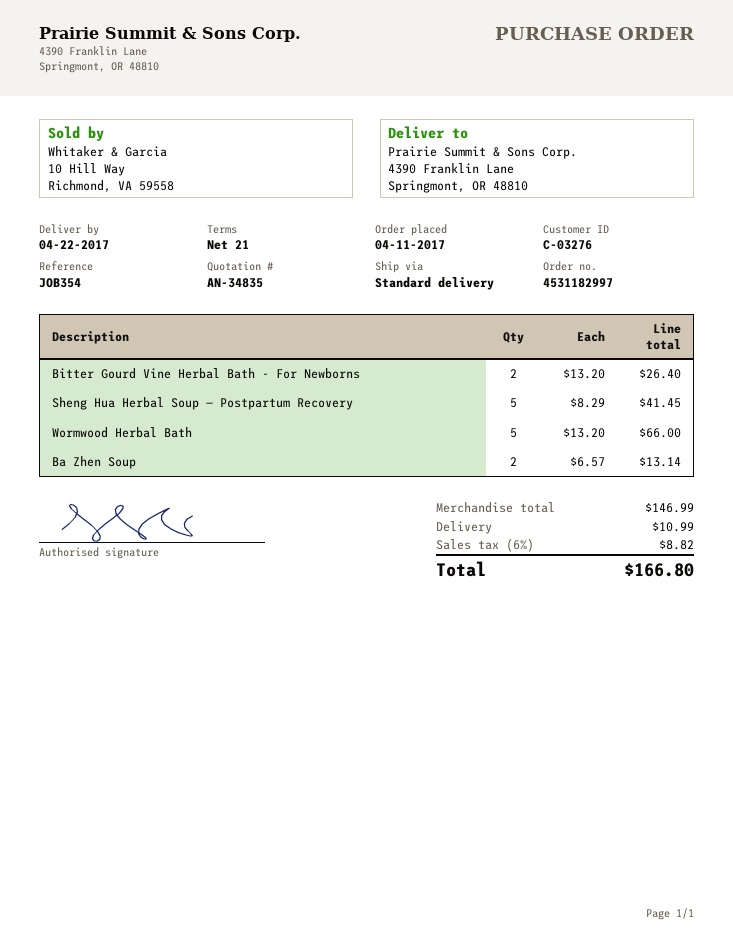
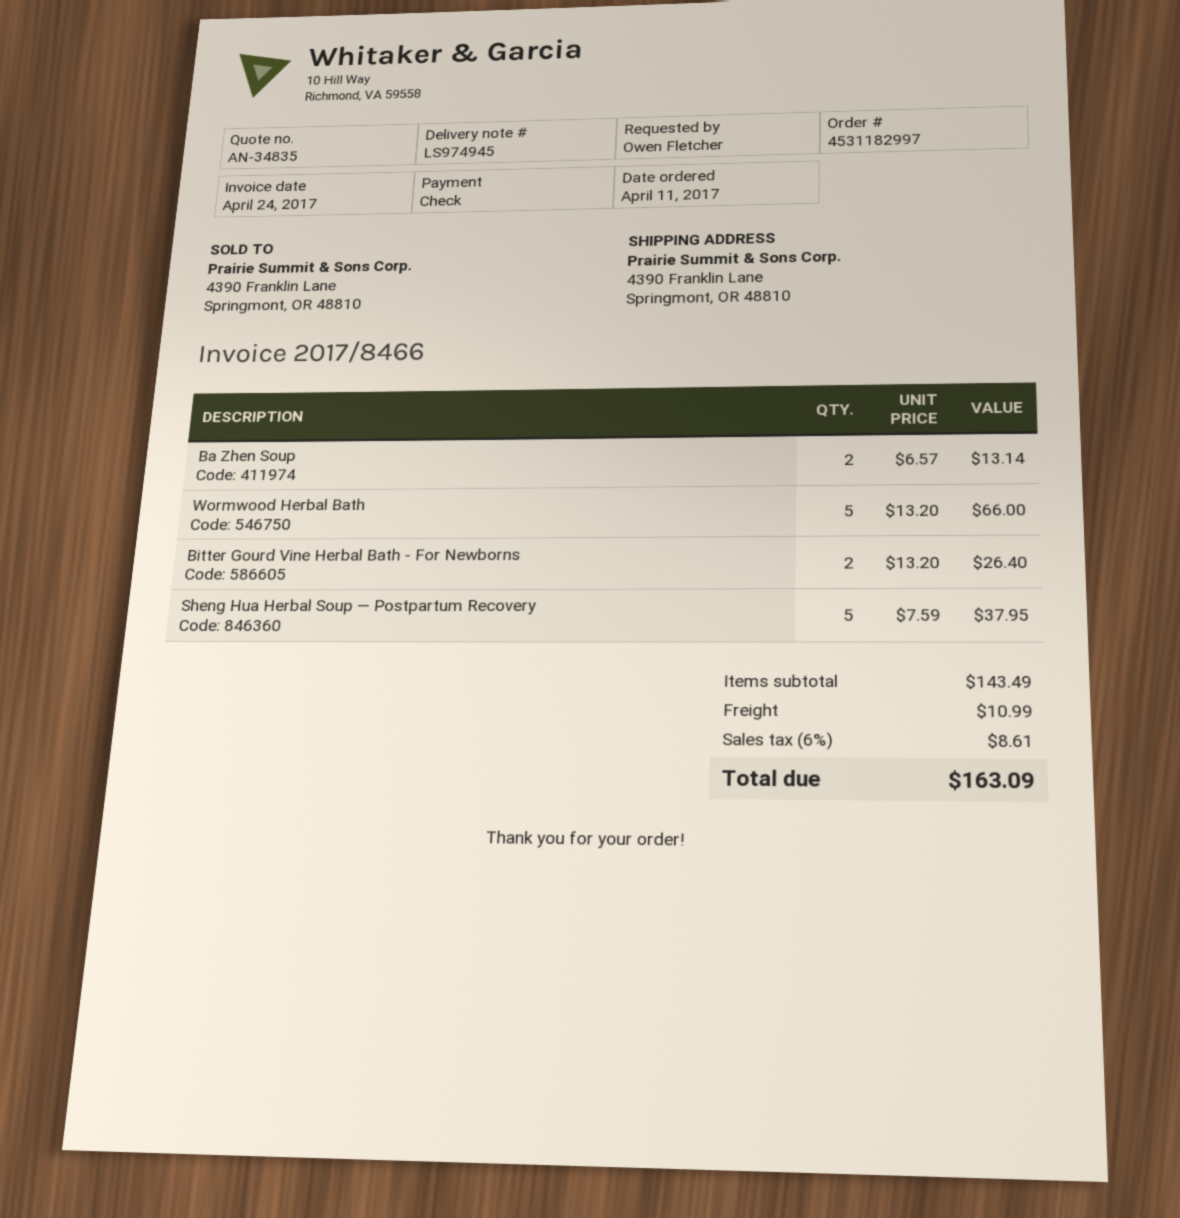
Sheng Hua Herbal Soup — Postpartum Recovery: 5 x 8.29 = 41.45 -> 5 x 7.59 = 37.95
subtotal: 146.99 -> 143.49
tax: 6% = 8.82 -> 6% = 8.61
total: 166.80 -> 163.09

